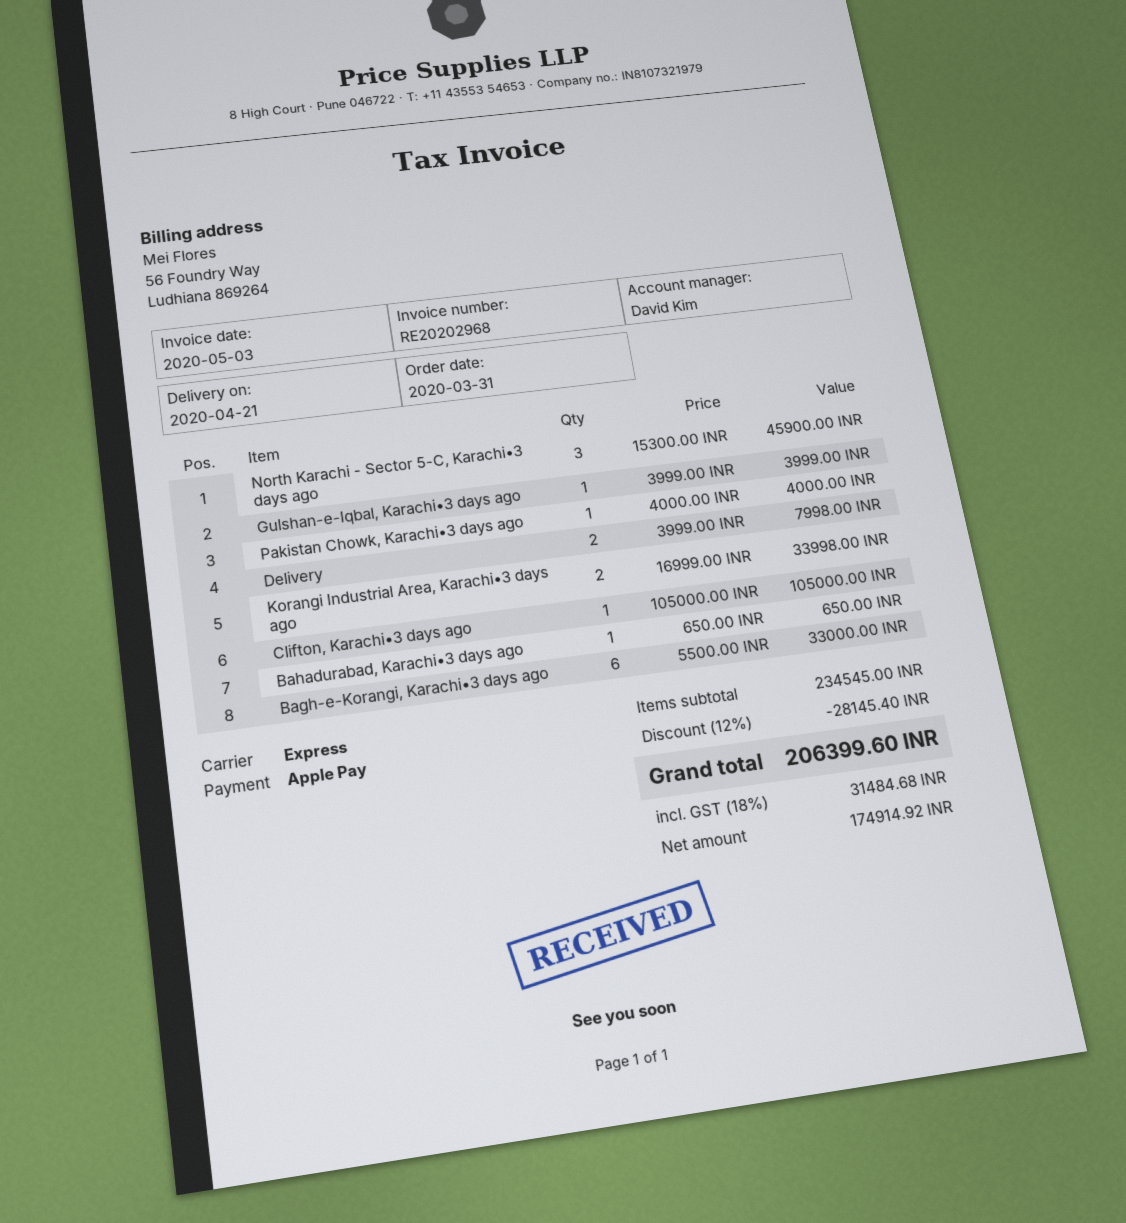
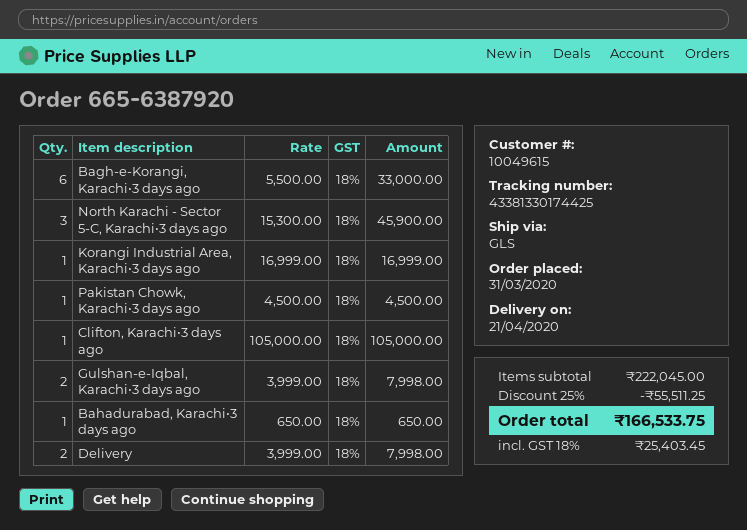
shipping method: express -> GLS
Gulshan-e-Iqbal, Karachi•3 days ago: 1 x 3999.00 = 3999.00 -> 2 x 3999.00 = 7998.00
Pakistan Chowk, Karachi•3 days ago: 1 x 4000.00 = 4000.00 -> 1 x 4500.00 = 4500.00
Korangi Industrial Area, Karachi•3 days ago: 2 x 16999.00 = 33998.00 -> 1 x 16999.00 = 16999.00
subtotal: 234545.00 -> 222045.00
discount: 12% = 28145.40 -> 25% = 55511.25
tax: 18% = 31484.68 -> 18% = 25403.45
total: 206399.60 -> 166533.75

